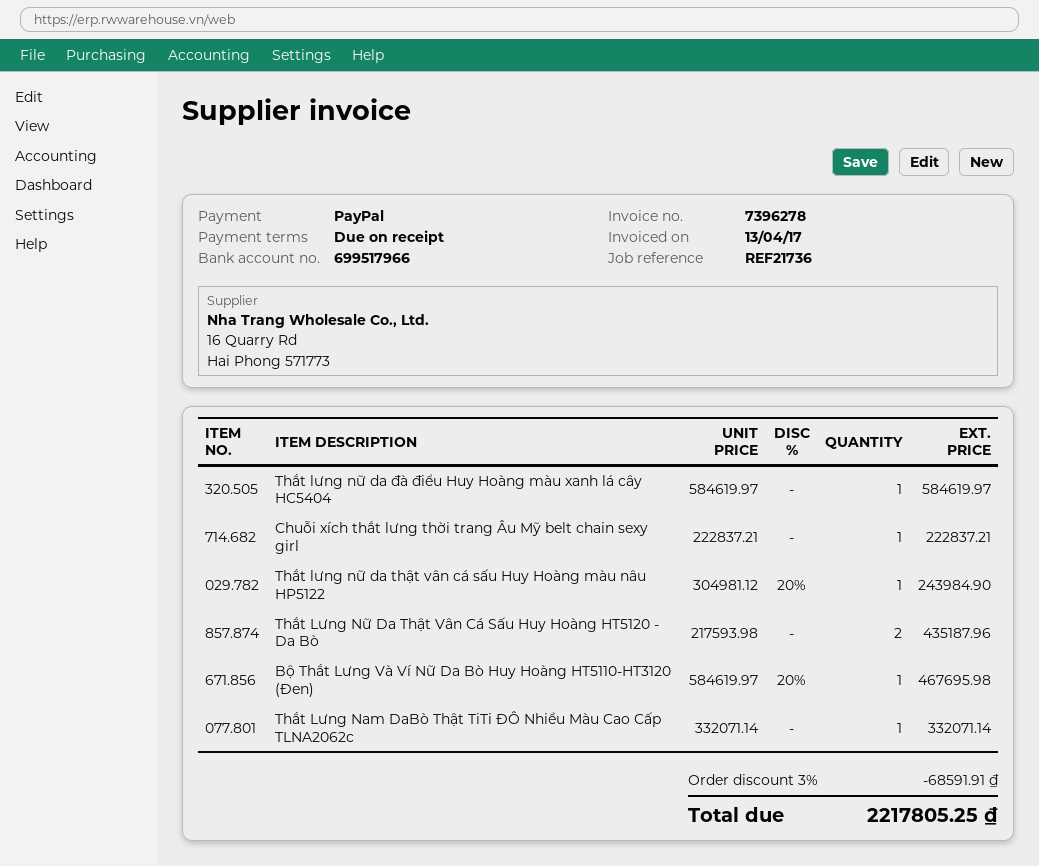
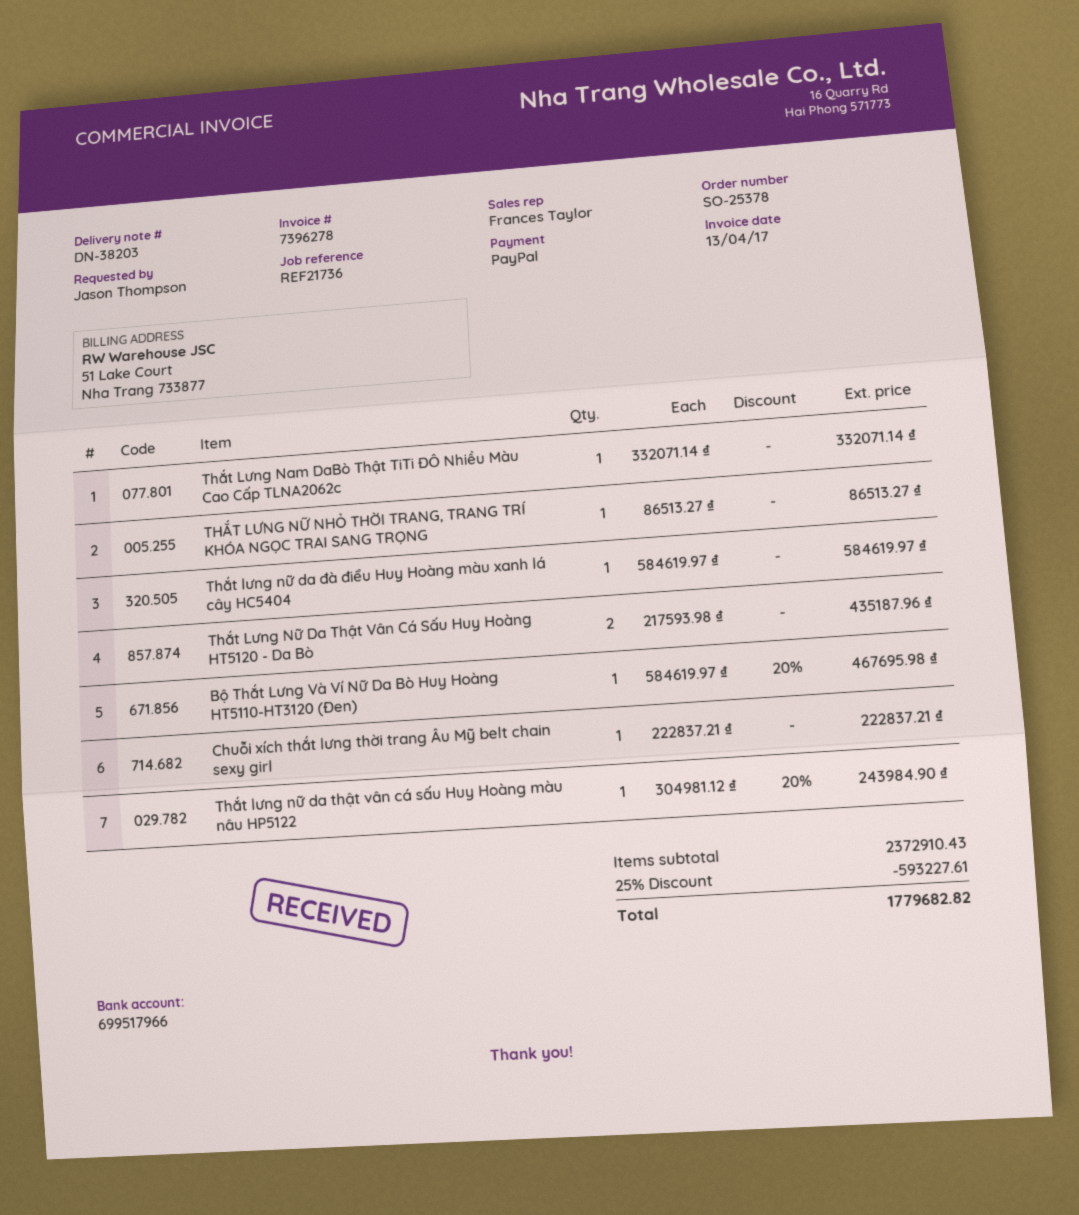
THẮT LƯNG NỮ NHỎ THỜI TRANG, TRANG TRÍ KHÓA NGỌC TRAI SANG TRỌNG: none -> 1 x 86513.27 = 86513.27
discount: 3% = 68591.91 -> 25% = 593227.61
total: 2217805.25 -> 1779682.82

